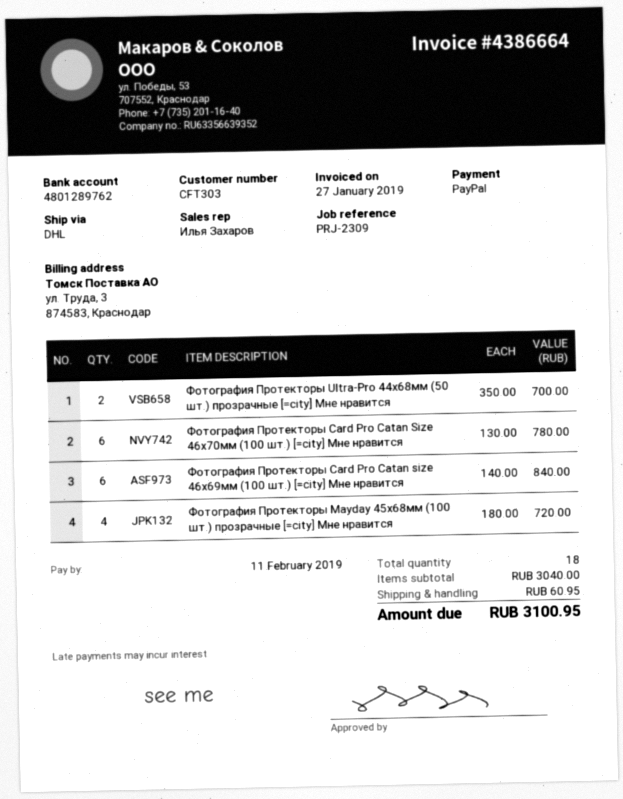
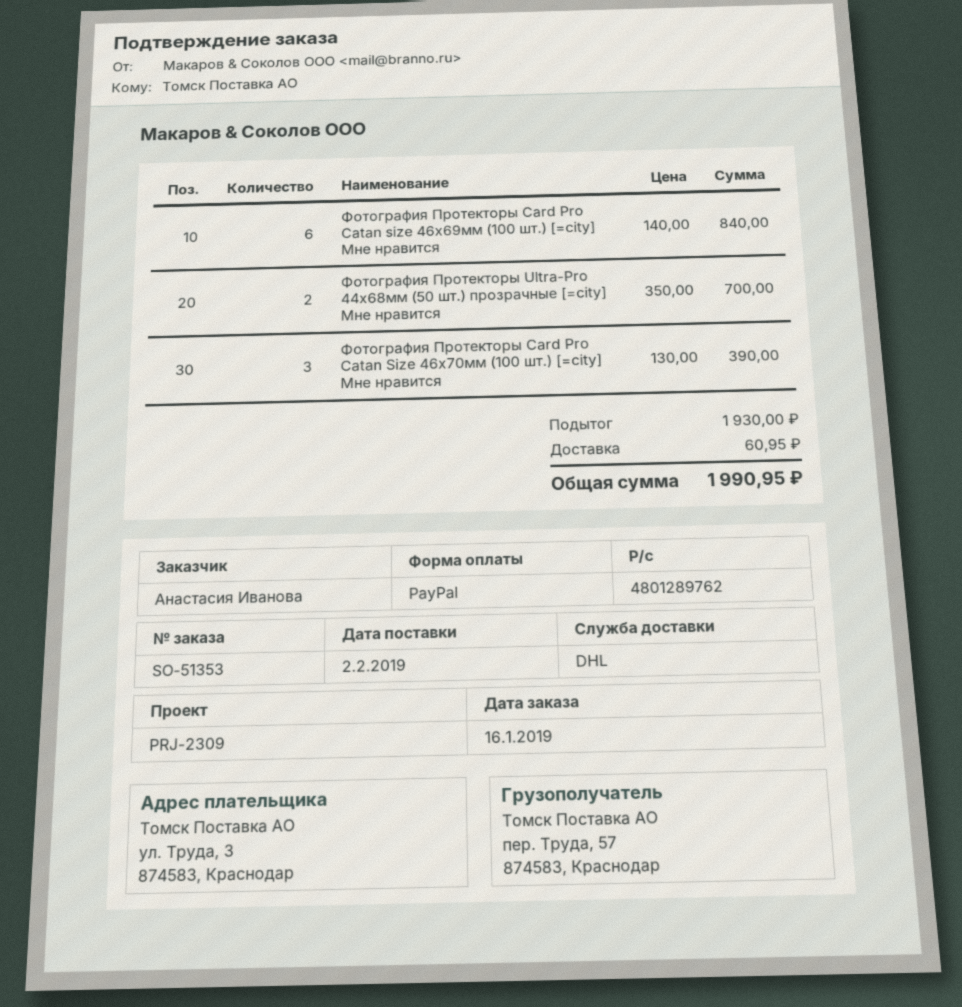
Фотография Протекторы Card Pro Catan Size 46x70мм (100 шт.) [=city] Мне нравится: 6 x 130.00 = 780.00 -> 3 x 130.00 = 390.00
Фотография Протекторы Mayday 45х68мм (100 шт.) прозрачные [=city] Мне нравится: 4 x 180.00 = 720.00 -> none
subtotal: 3040.00 -> 1930.00
total: 3100.95 -> 1990.95

